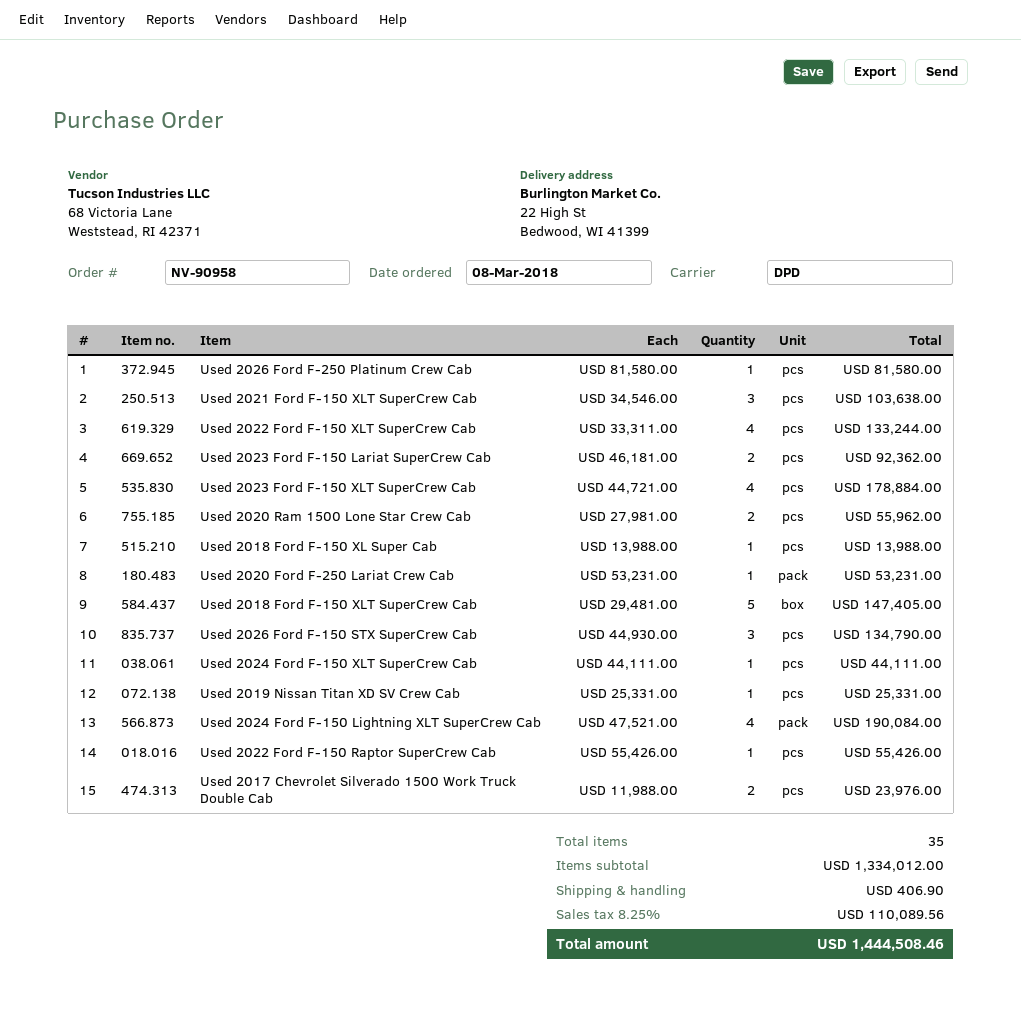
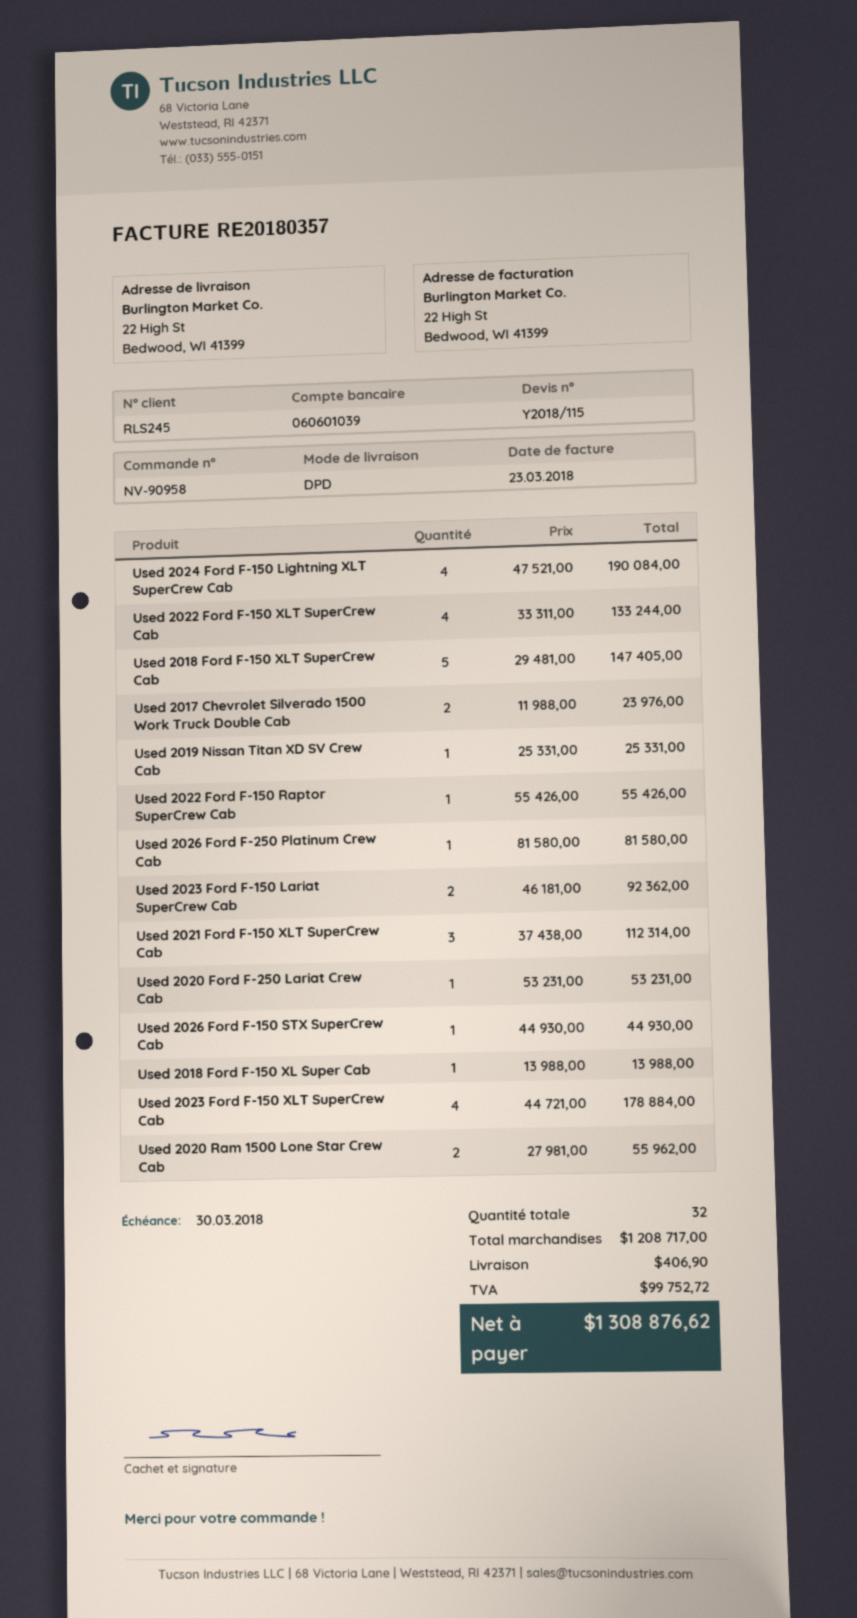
Used 2021 Ford F-150 XLT SuperCrew Cab: 3 x 34546.00 = 103638.00 -> 3 x 37438.00 = 112314.00
Used 2026 Ford F-150 STX SuperCrew Cab: 3 x 44930.00 = 134790.00 -> 1 x 44930.00 = 44930.00
Used 2024 Ford F-150 XLT SuperCrew Cab: 1 x 44111.00 = 44111.00 -> none
total quantity: 35 -> 32
subtotal: 1334012.00 -> 1208717.00
tax: 110089.56 -> 99752.72
total: 1444508.46 -> 1308876.62

